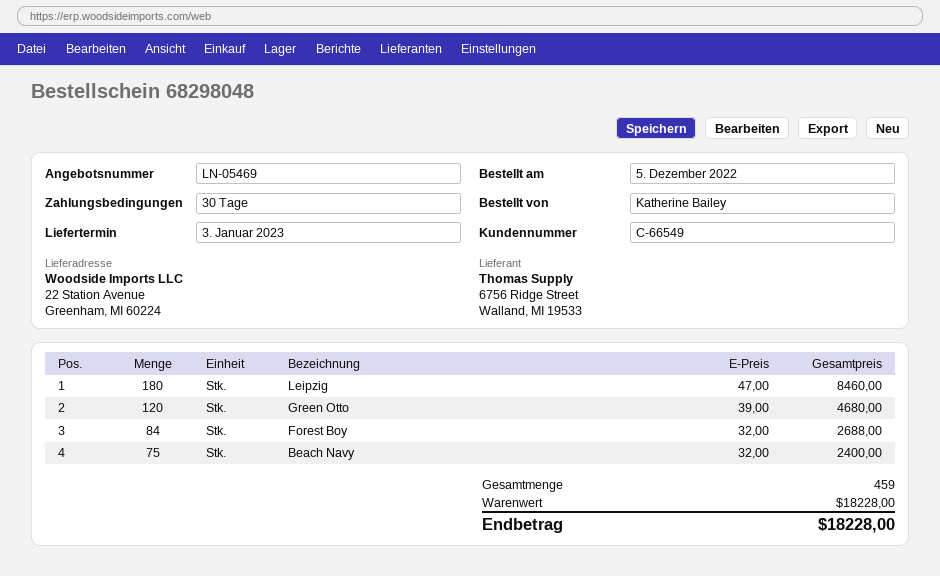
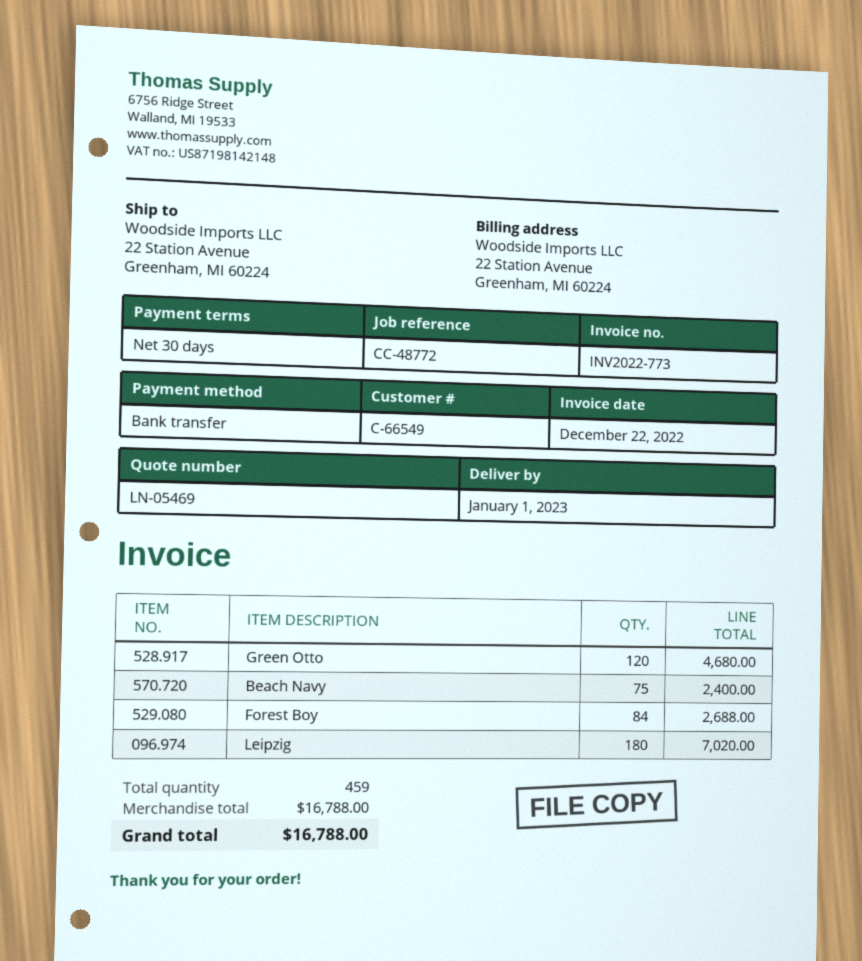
delivery date: 2023-01-03 -> 2023-01-01
Leipzig: 180 for 8460.00 -> 180 for 7020.00
subtotal: 18228.00 -> 16788.00
total: 18228.00 -> 16788.00

